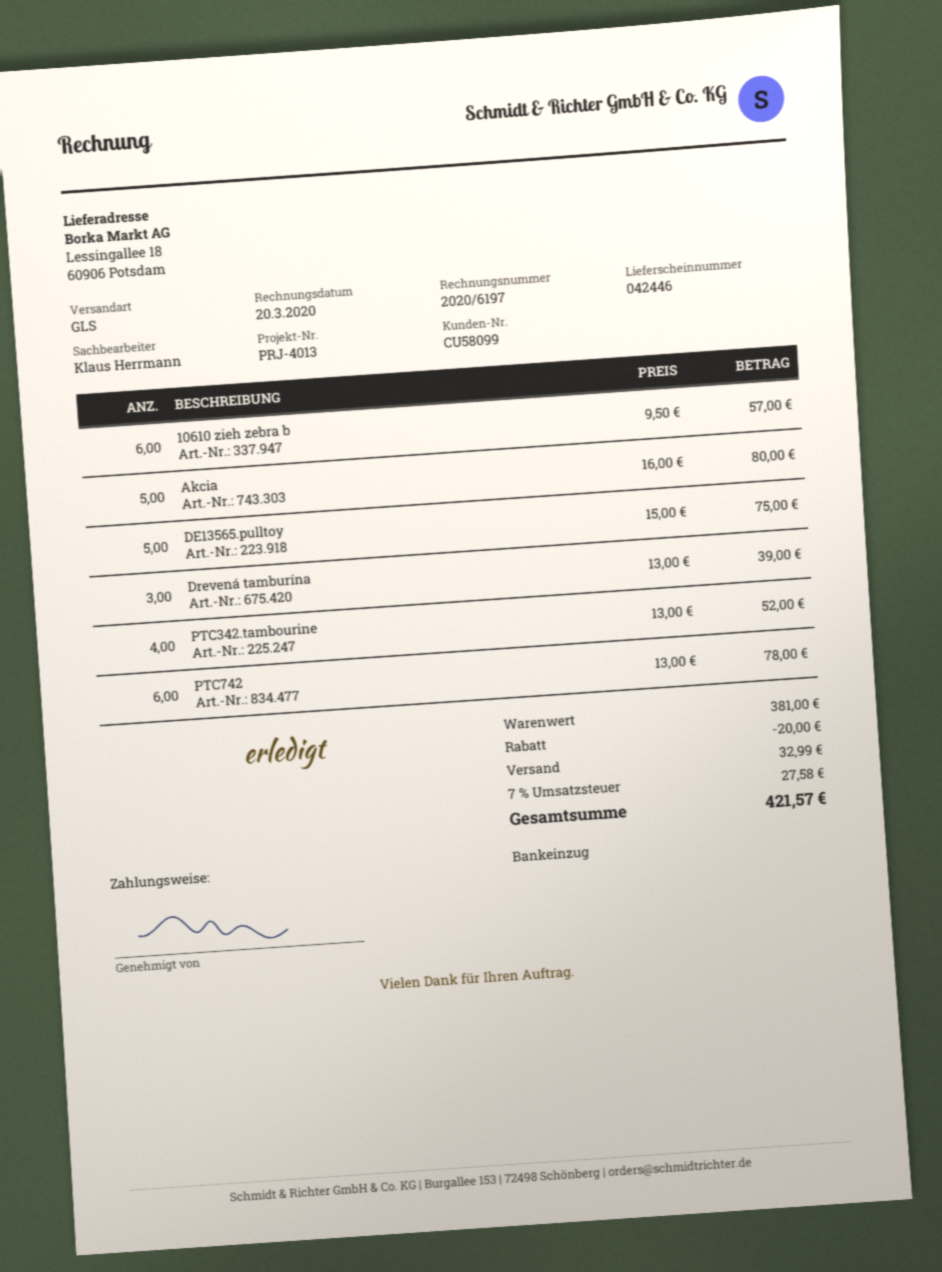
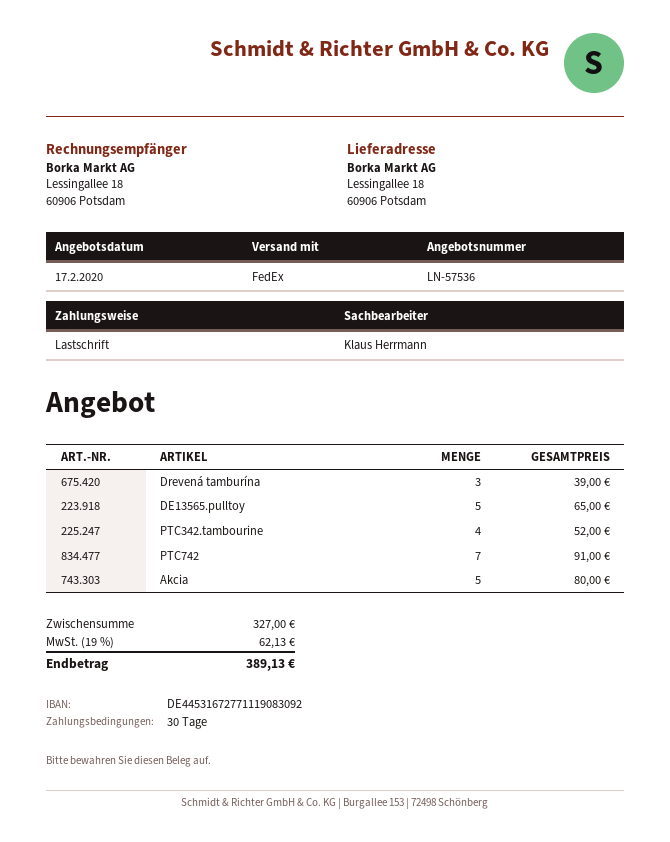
shipping method: GLS -> FedEx
10610 zieh zebra b: 6 for 57.00 -> none
DE13565.pulltoy: 5 for 75.00 -> 5 for 65.00
PTC742: 6 for 78.00 -> 7 for 91.00
subtotal: 381.00 -> 327.00
discount: 20.00 -> none
shipping: 32.99 -> none
tax: 7% = 27.58 -> 19% = 62.13
total: 421.57 -> 389.13

